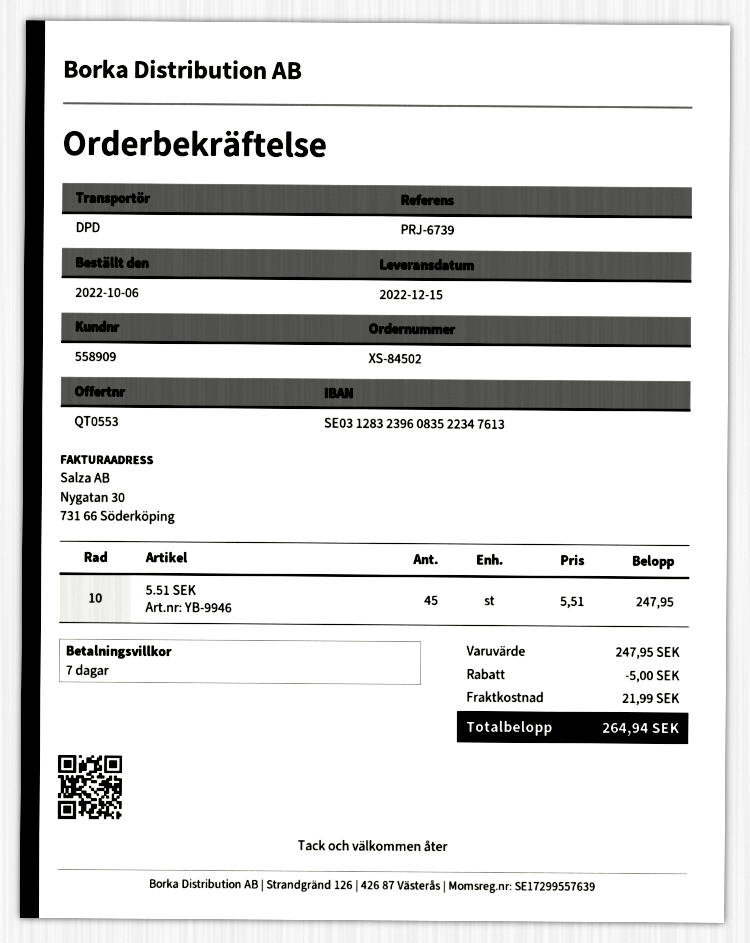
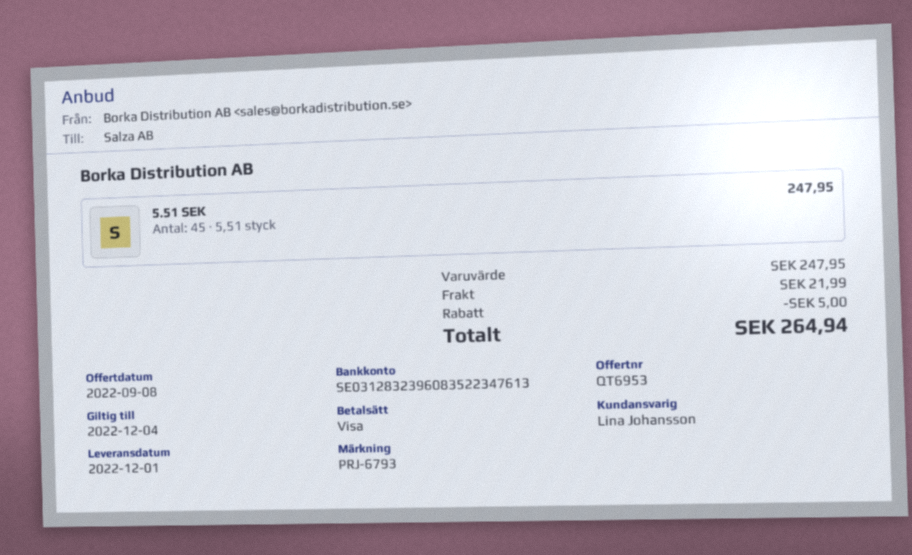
quote number: QT0553 -> QT6953
delivery date: 2022-12-15 -> 2022-12-01
reference: PRJ-6739 -> PRJ-6793

